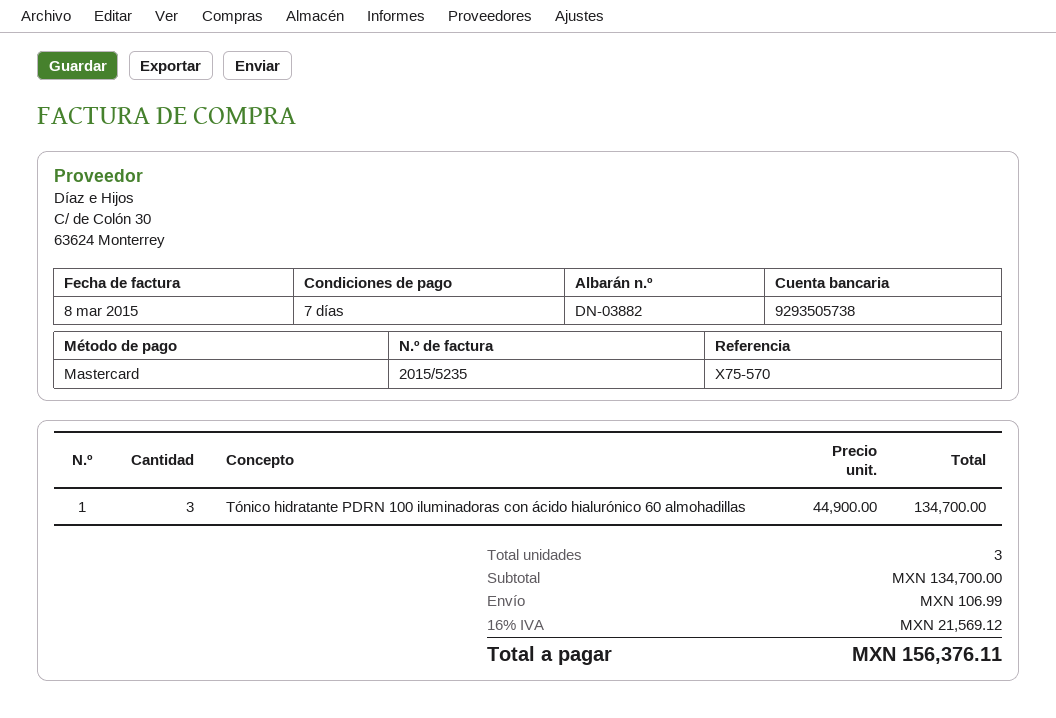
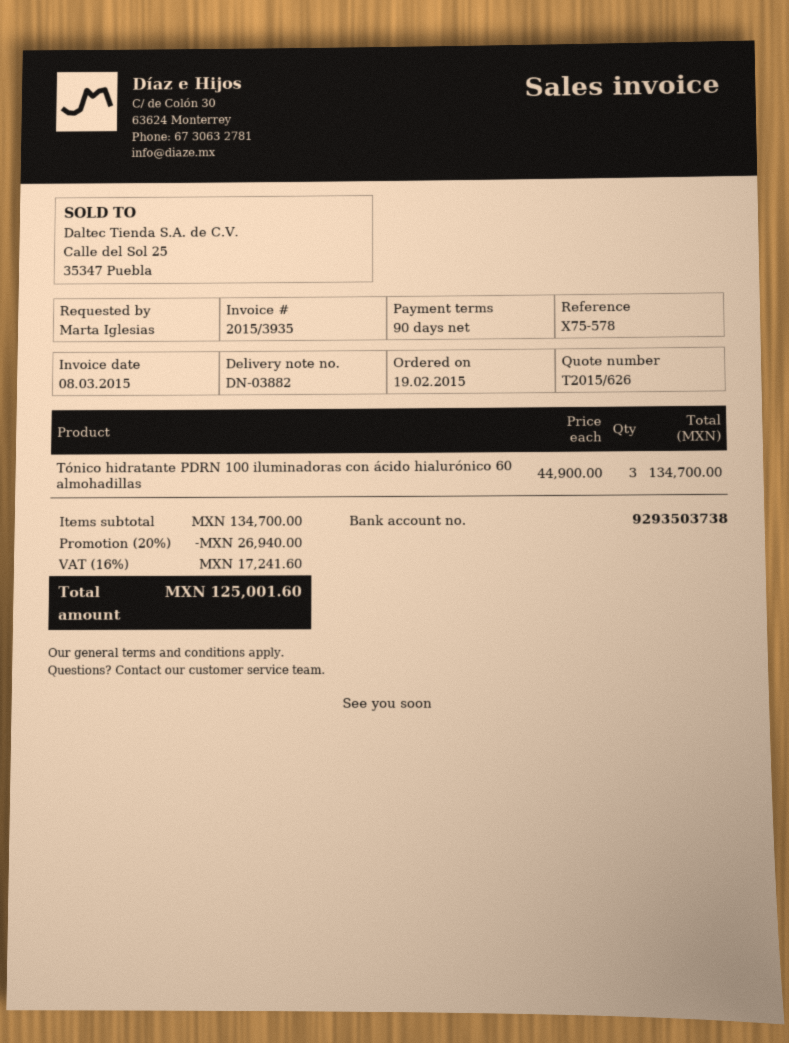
invoice number: 2015/5235 -> 2015/3935
payment terms: 7 days -> 90 days
reference: X75-570 -> X75-578
bank account: 9293505738 -> 9293503738
discount: none -> 20% = 26940.00
shipping: 106.99 -> none
tax: 16% = 21569.12 -> 16% = 17241.60
total: 156376.11 -> 125001.60

